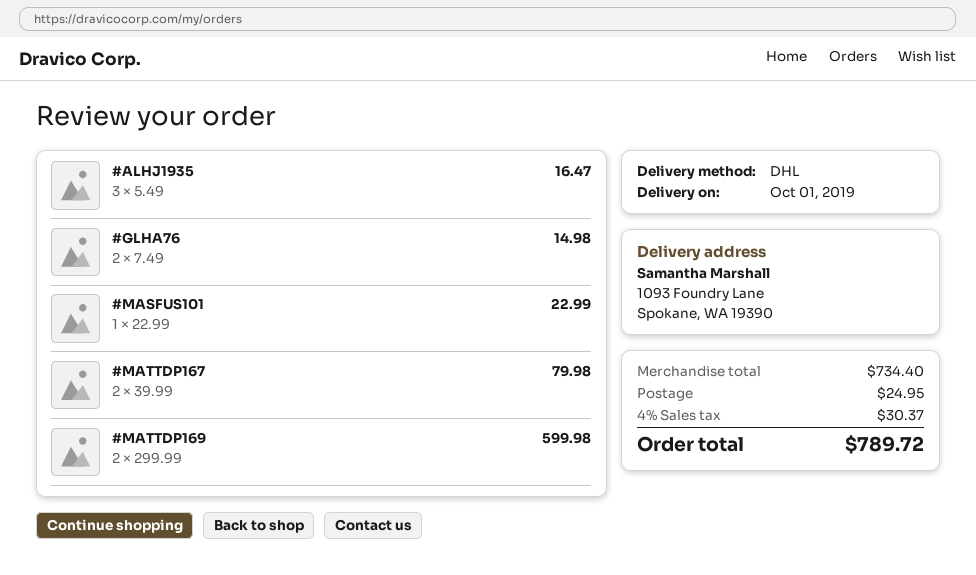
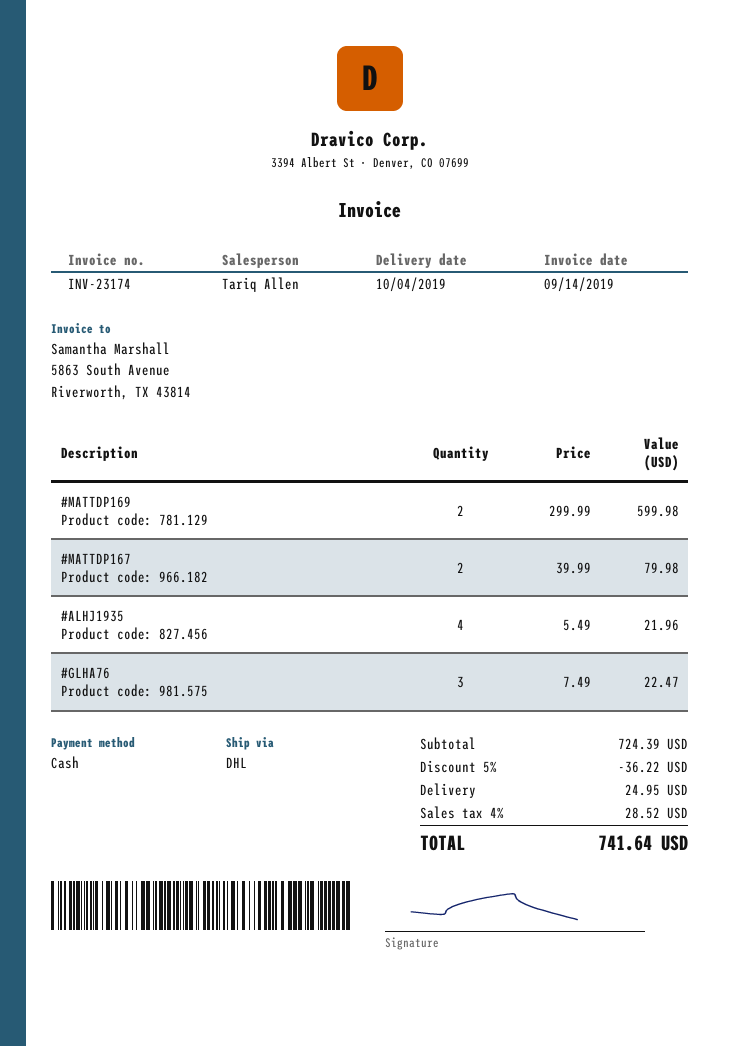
delivery date: 2019-10-01 -> 2019-10-04
#ALHJ1935: 3 x 5.49 = 16.47 -> 4 x 5.49 = 21.96
#GLHA76: 2 x 7.49 = 14.98 -> 3 x 7.49 = 22.47
#MASFUS101: 1 x 22.99 = 22.99 -> none
subtotal: 734.40 -> 724.39
discount: none -> 5% = 36.22
tax: 4% = 30.37 -> 4% = 28.52
total: 789.72 -> 741.64

